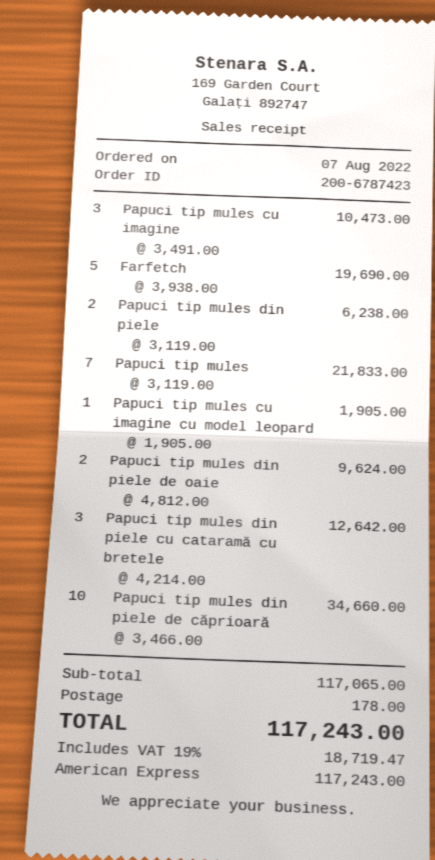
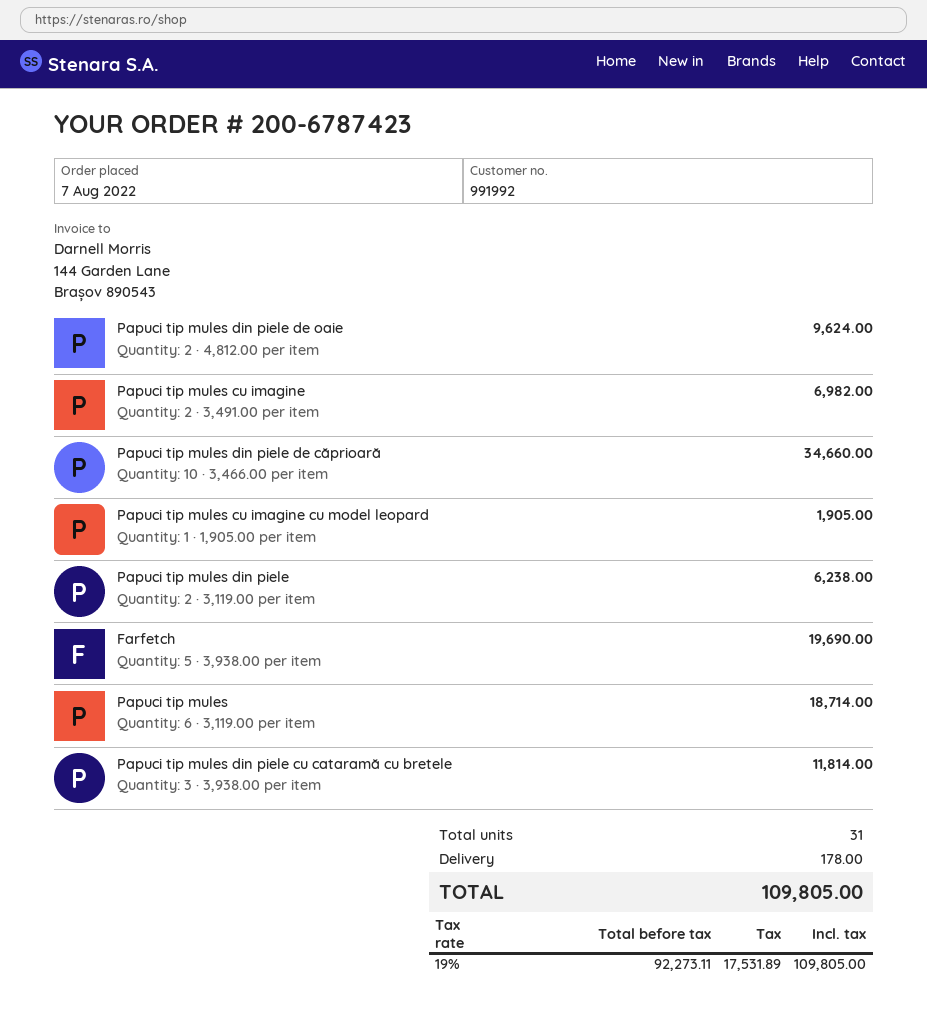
Papuci tip mules cu imagine: 3 x 3491.00 = 10473.00 -> 2 x 3491.00 = 6982.00
Papuci tip mules: 7 x 3119.00 = 21833.00 -> 6 x 3119.00 = 18714.00
Papuci tip mules din piele cu cataramă cu bretele: 3 x 4214.00 = 12642.00 -> 3 x 3938.00 = 11814.00
tax: 19% = 18719.47 -> 19% = 17531.89
total: 117243.00 -> 109805.00

